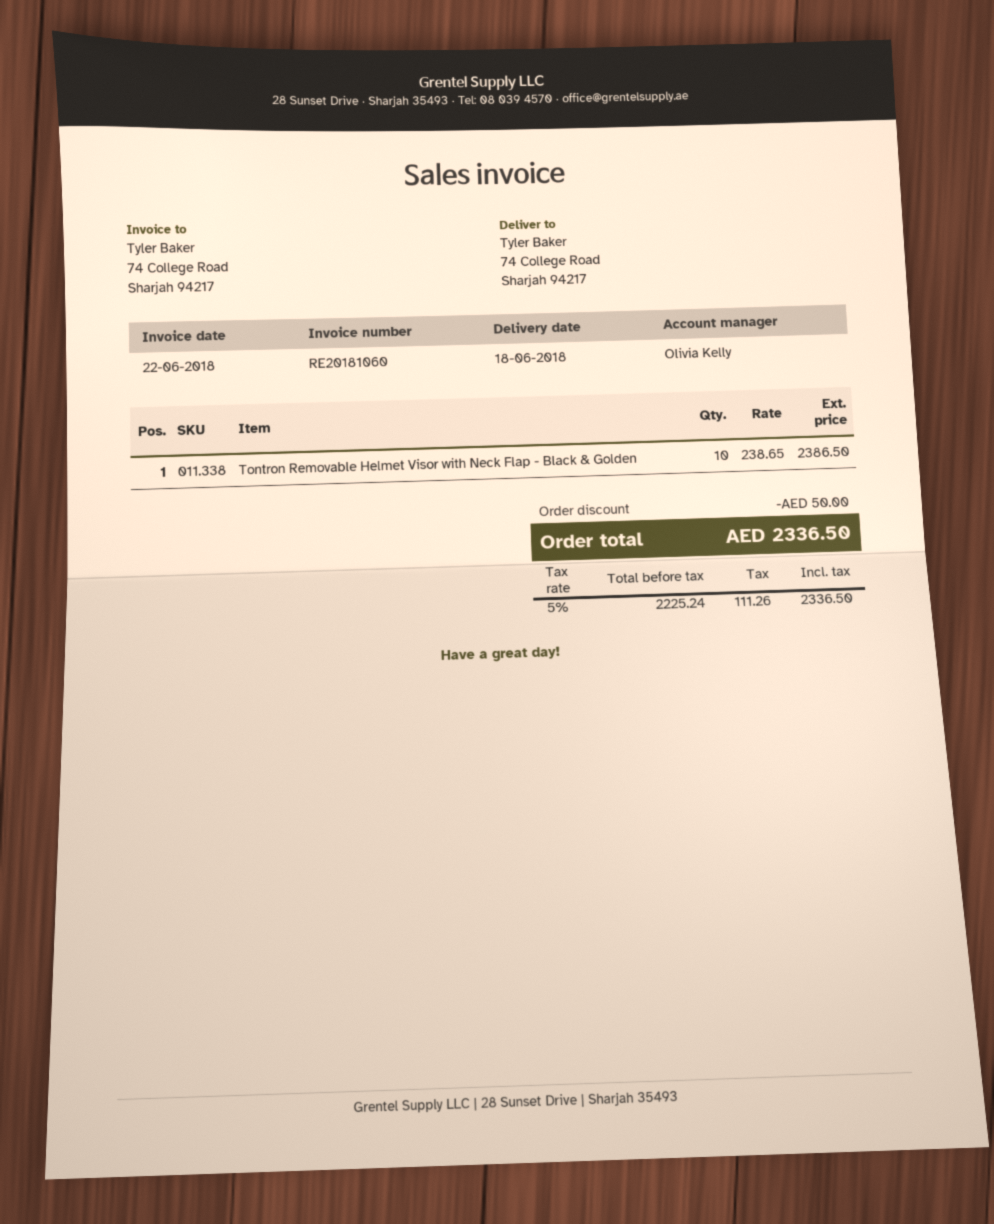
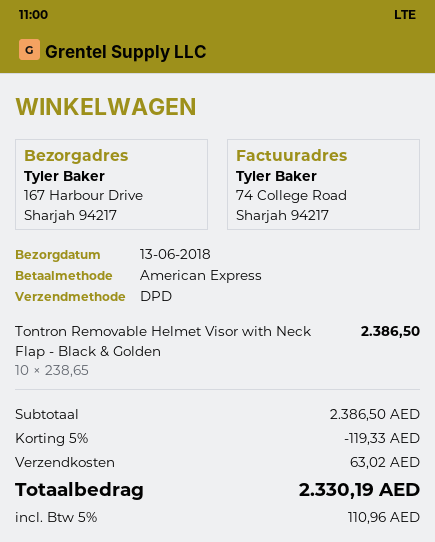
delivery date: 2018-06-18 -> 2018-06-13
ship to: 74 College Road, Sharjah 94217 -> 167 Harbour Drive, Sharjah 94217
discount: 50.00 -> 119.33
shipping: none -> 63.02
tax: 5% = 111.26 -> 5% = 110.96
total: 2336.50 -> 2330.19

